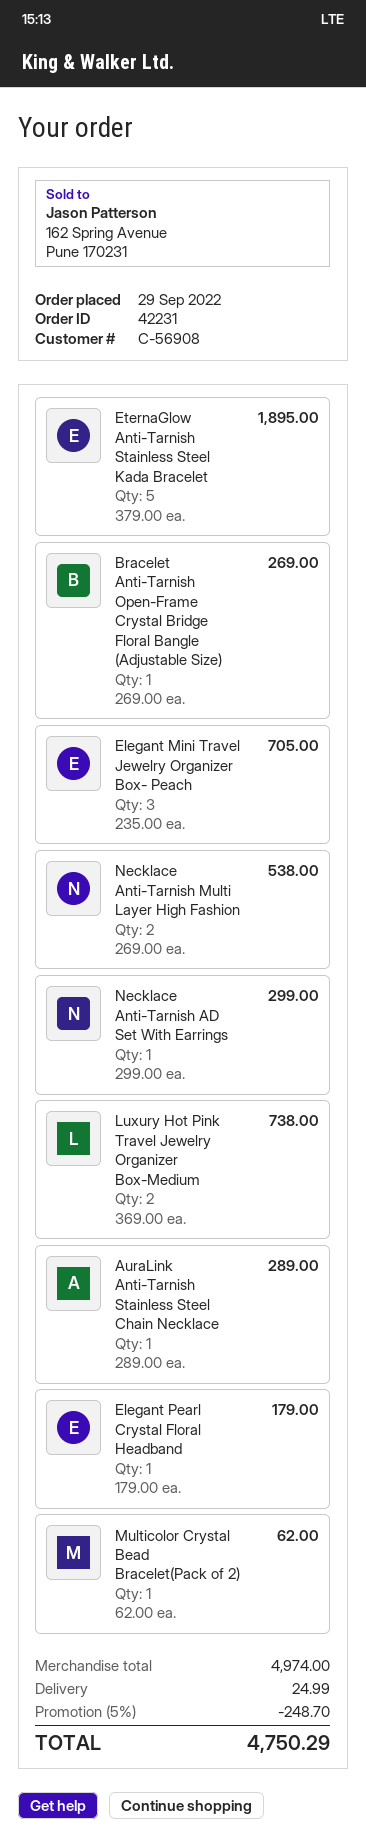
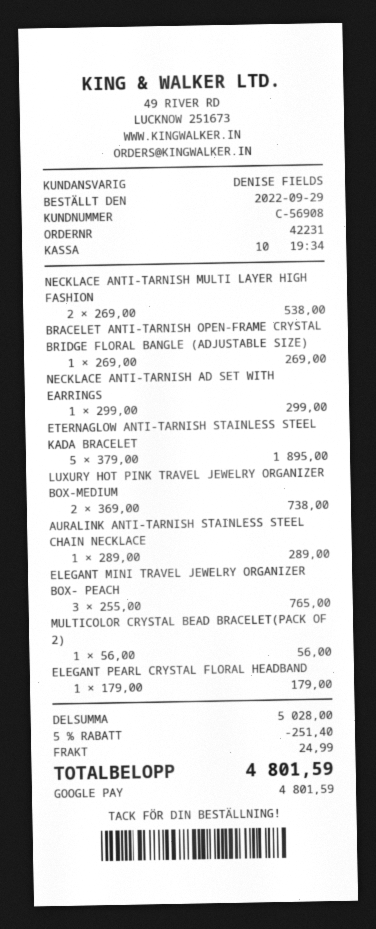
Elegant Mini Travel Jewelry Organizer Box- Peach: 3 x 235.00 = 705.00 -> 3 x 255.00 = 765.00
Multicolor Crystal Bead Bracelet(Pack of 2): 1 x 62.00 = 62.00 -> 1 x 56.00 = 56.00
subtotal: 4974.00 -> 5028.00
discount: 5% = 248.70 -> 5% = 251.40
total: 4750.29 -> 4801.59

